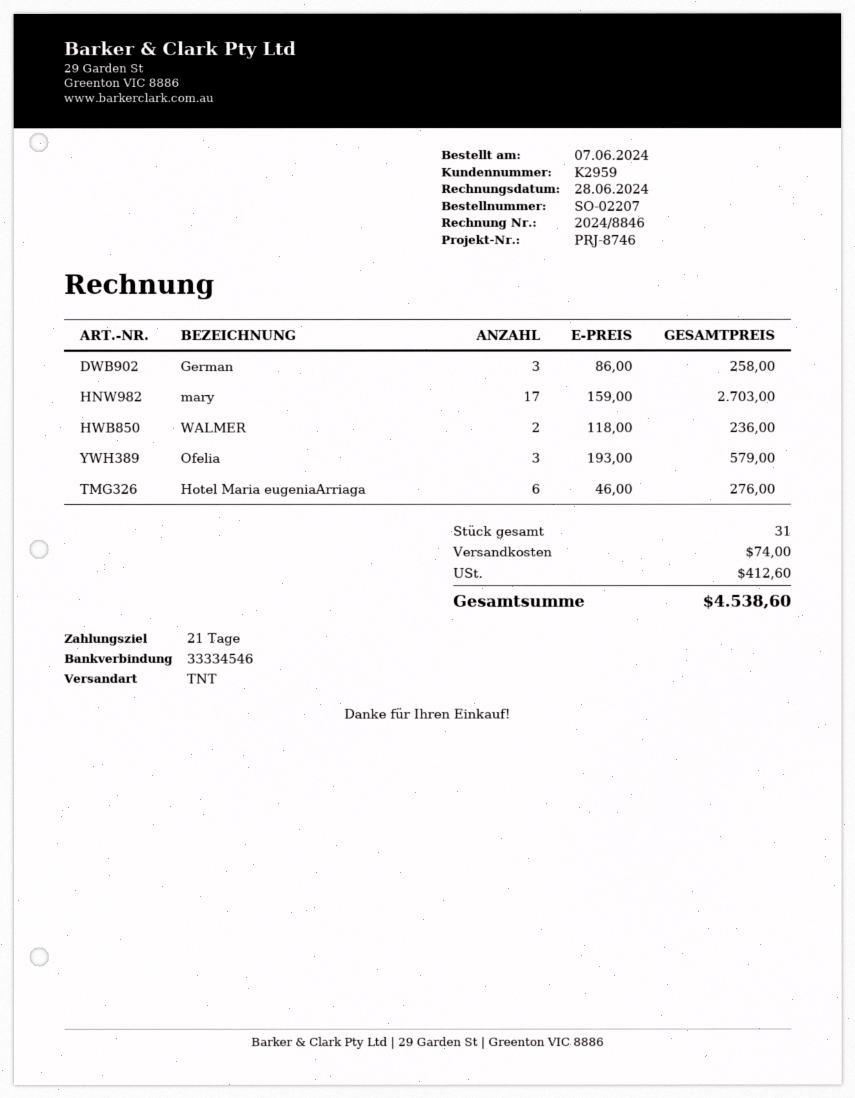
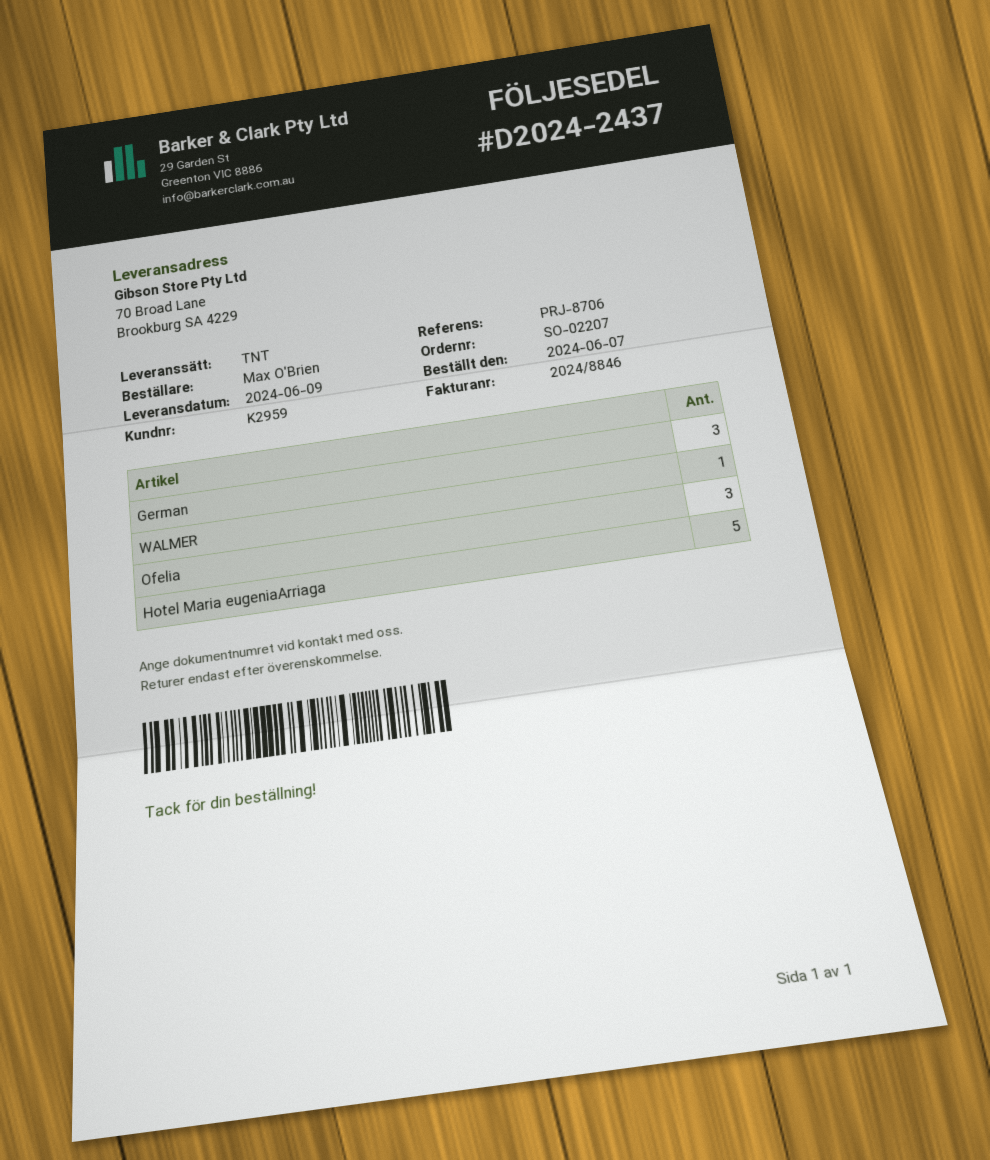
reference: PRJ-8746 -> PRJ-8706
mary: 17 -> none
WALMER: 2 -> 1
Hotel Maria eugeniaArriaga: 6 -> 5

